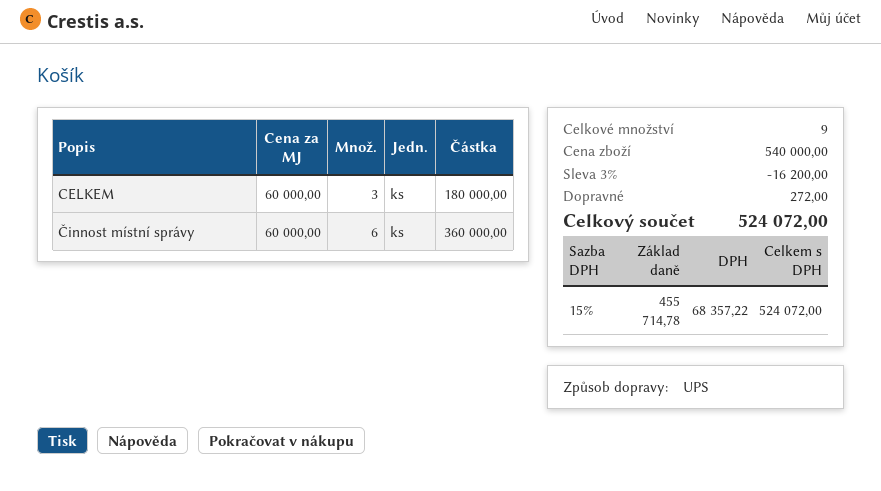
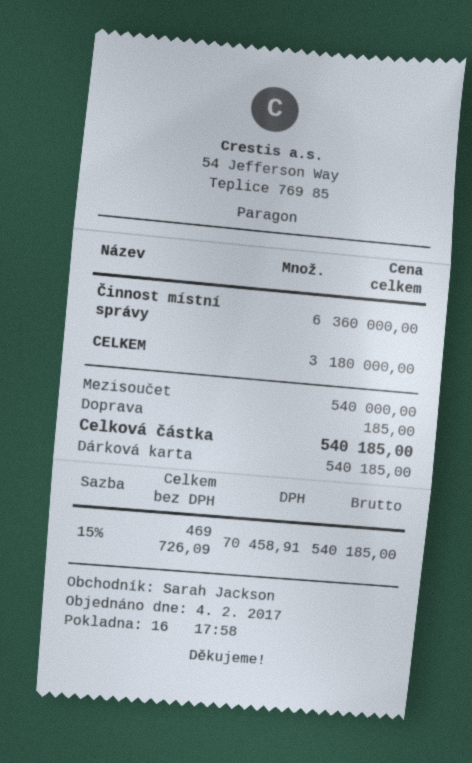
discount: 3% = 16200.00 -> none
shipping: 272.00 -> 185.00
net: 455714.78 -> 469726.09
tax: 15% = 68357.22 -> 15% = 70458.91
total: 524072.00 -> 540185.00

